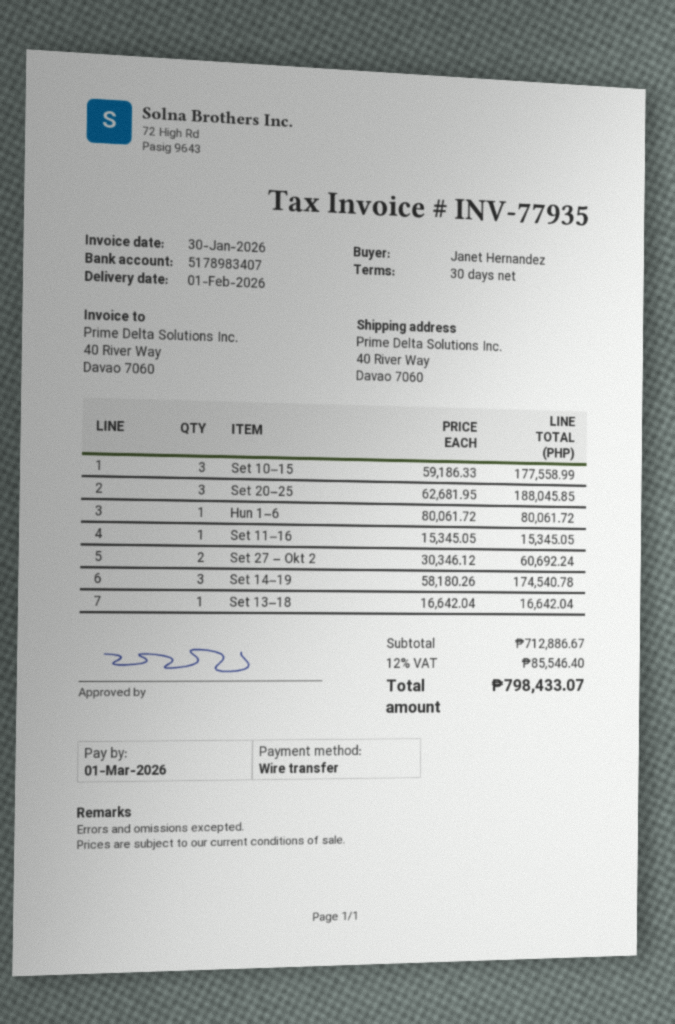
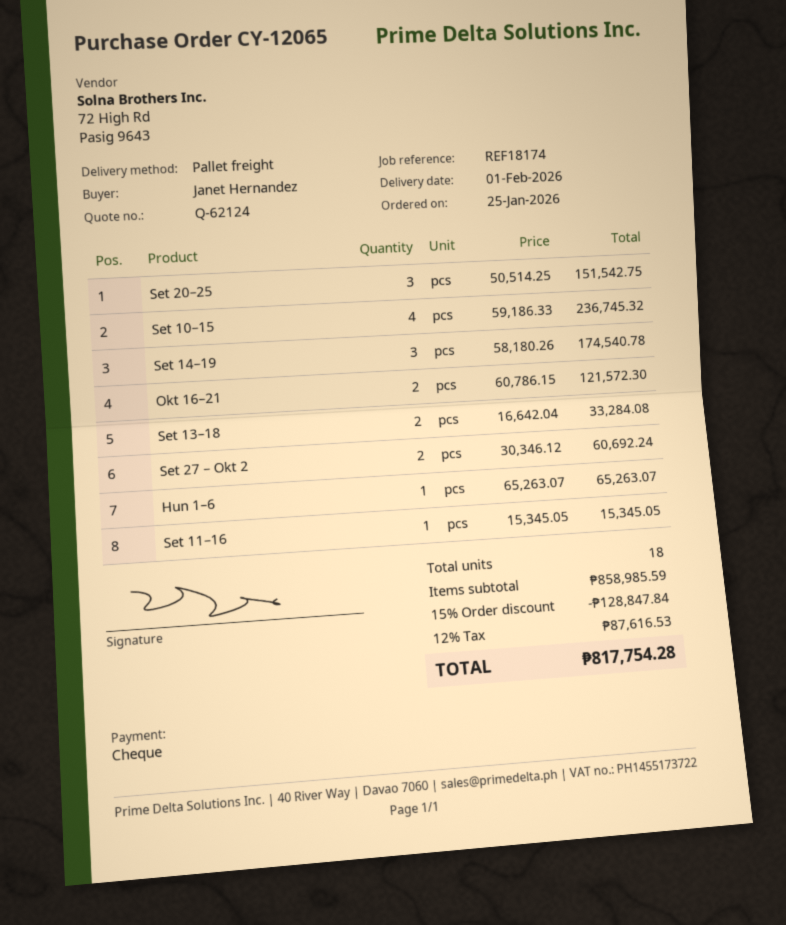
payment method: bank transfer -> cheque
Set 10–15: 3 x 59186.33 = 177558.99 -> 4 x 59186.33 = 236745.32
Set 20–25: 3 x 62681.95 = 188045.85 -> 3 x 50514.25 = 151542.75
Hun 1–6: 1 x 80061.72 = 80061.72 -> 1 x 65263.07 = 65263.07
Set 13–18: 1 x 16642.04 = 16642.04 -> 2 x 16642.04 = 33284.08
Okt 16–21: none -> 2 x 60786.15 = 121572.30
subtotal: 712886.67 -> 858985.59
discount: none -> 15% = 128847.84
tax: 12% = 85546.40 -> 12% = 87616.53
total: 798433.07 -> 817754.28

